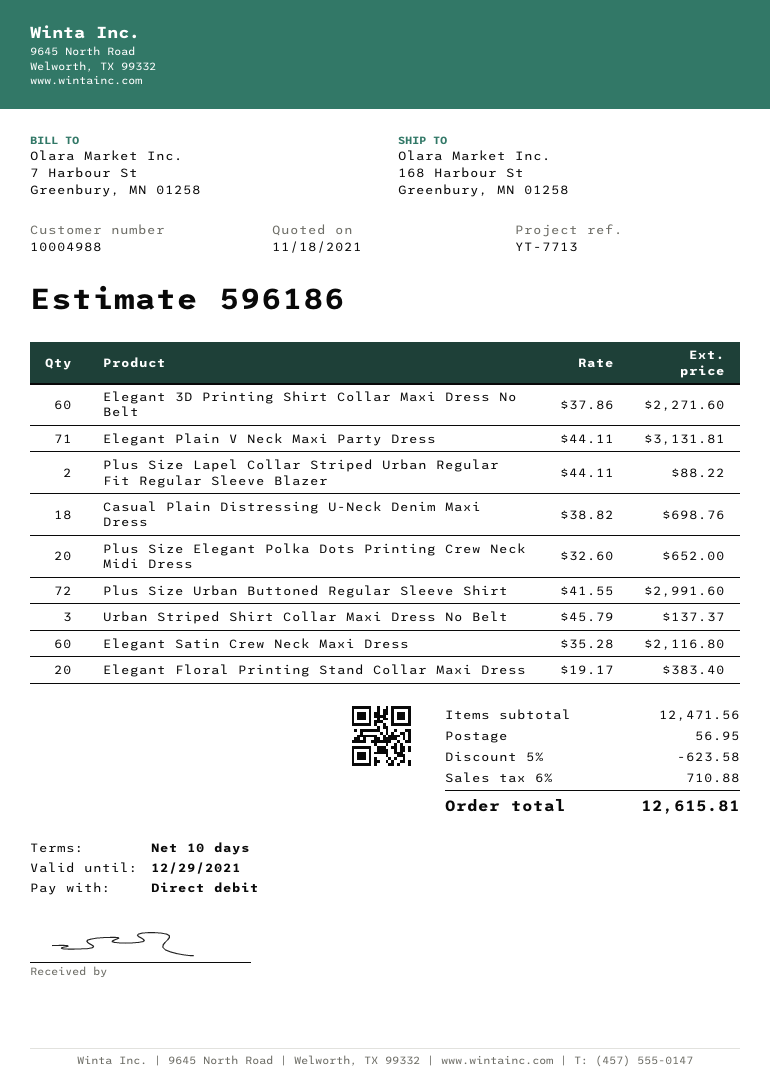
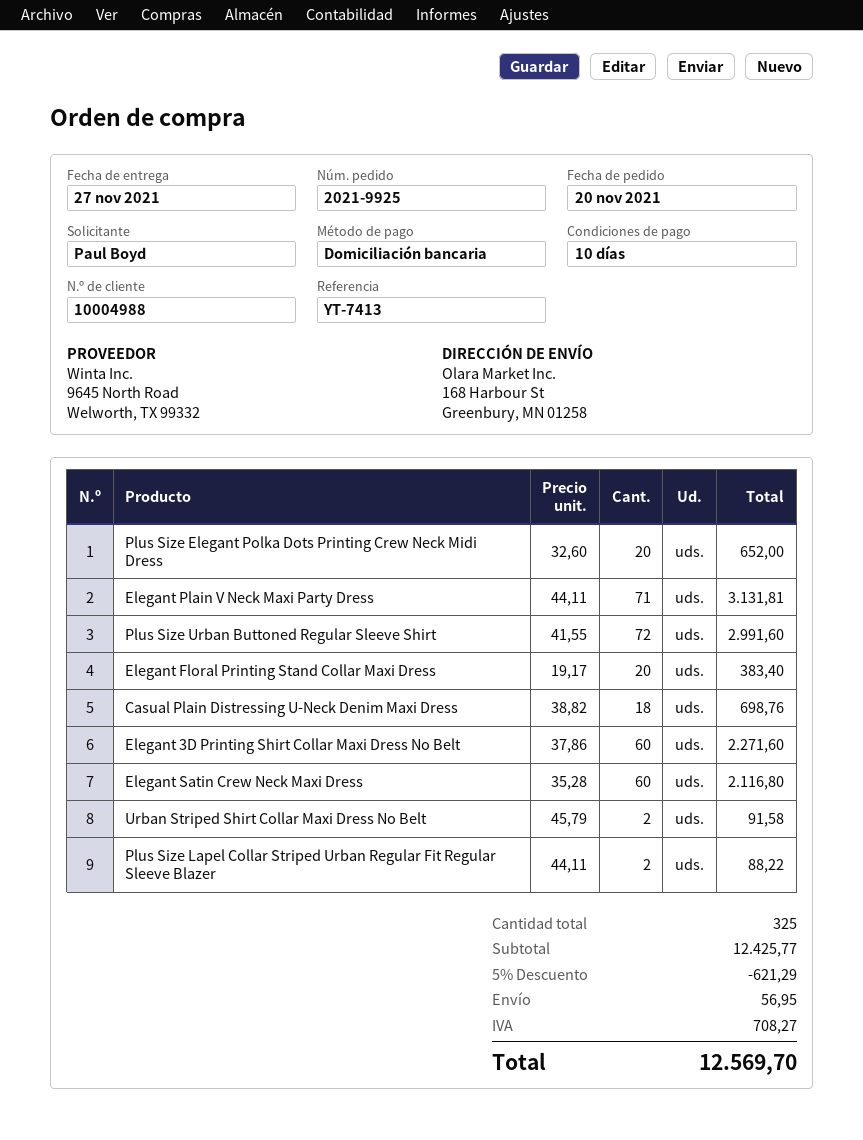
reference: YT-7713 -> YT-7413
Urban Striped Shirt Collar Maxi Dress No Belt: 3 x 45.79 = 137.37 -> 2 x 45.79 = 91.58
subtotal: 12471.56 -> 12425.77
discount: 5% = 623.58 -> 5% = 621.29
tax: 710.88 -> 708.27
total: 12615.81 -> 12569.70

